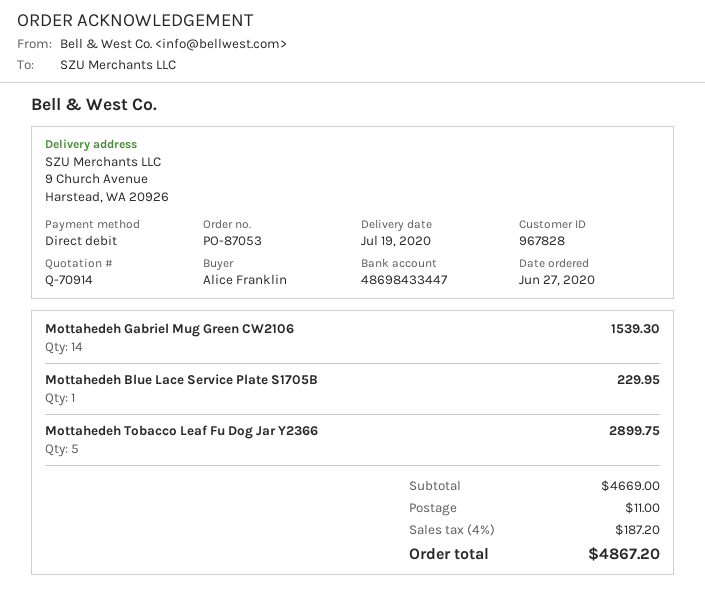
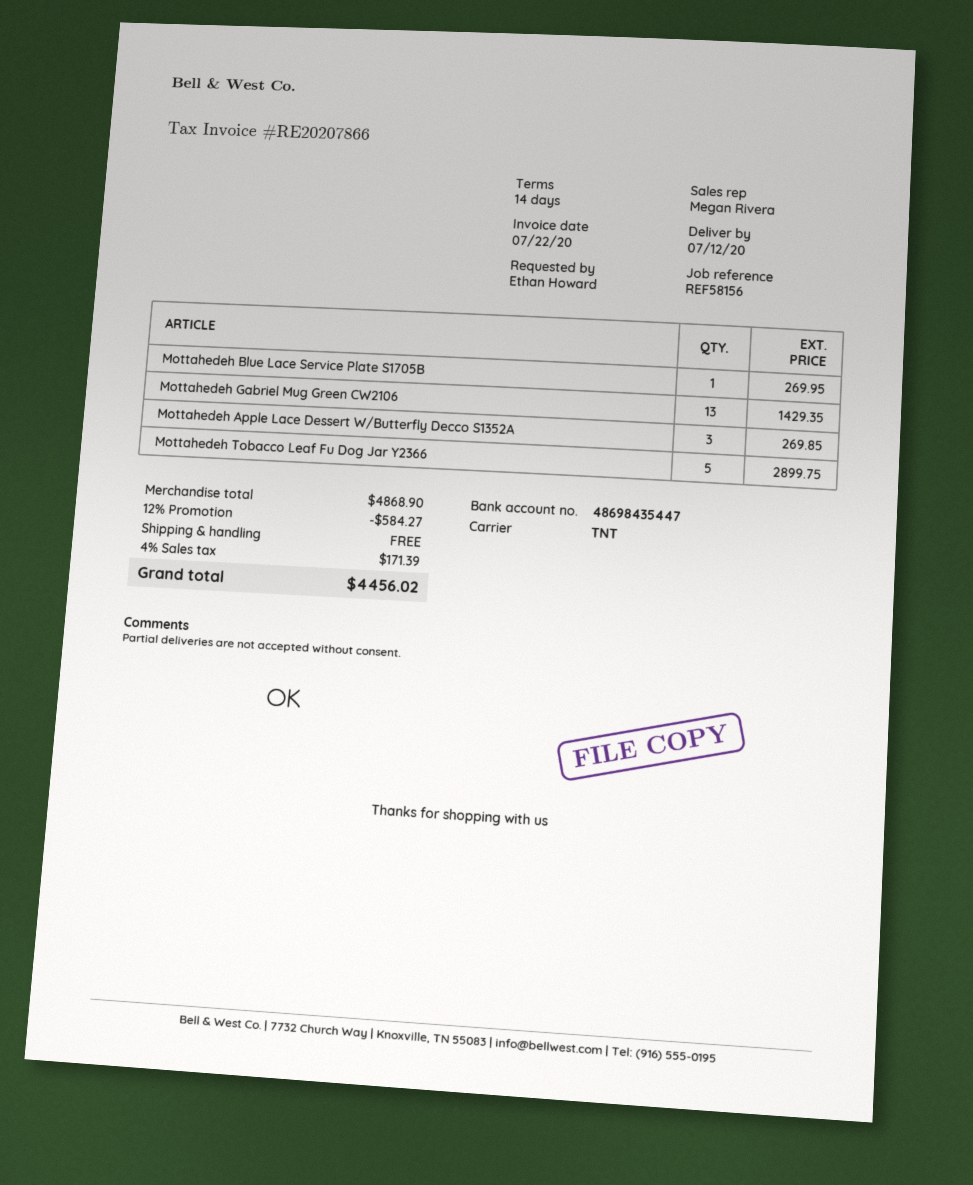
delivery date: 2020-07-19 -> 2020-07-12
ordered by: Alice Franklin -> Ethan Howard
bank account: 48698433447 -> 48698435447
Mottahedeh Gabriel Mug Green CW2106: 14 for 1539.30 -> 13 for 1429.35
Mottahedeh Blue Lace Service Plate S1705B: 1 for 229.95 -> 1 for 269.95
Mottahedeh Apple Lace Dessert W/Butterfly Decco S1352A: none -> 3 for 269.85
subtotal: 4669.00 -> 4868.90
discount: none -> 12% = 584.27
shipping: 11.00 -> 0.00
tax: 4% = 187.20 -> 4% = 171.39
total: 4867.20 -> 4456.02

